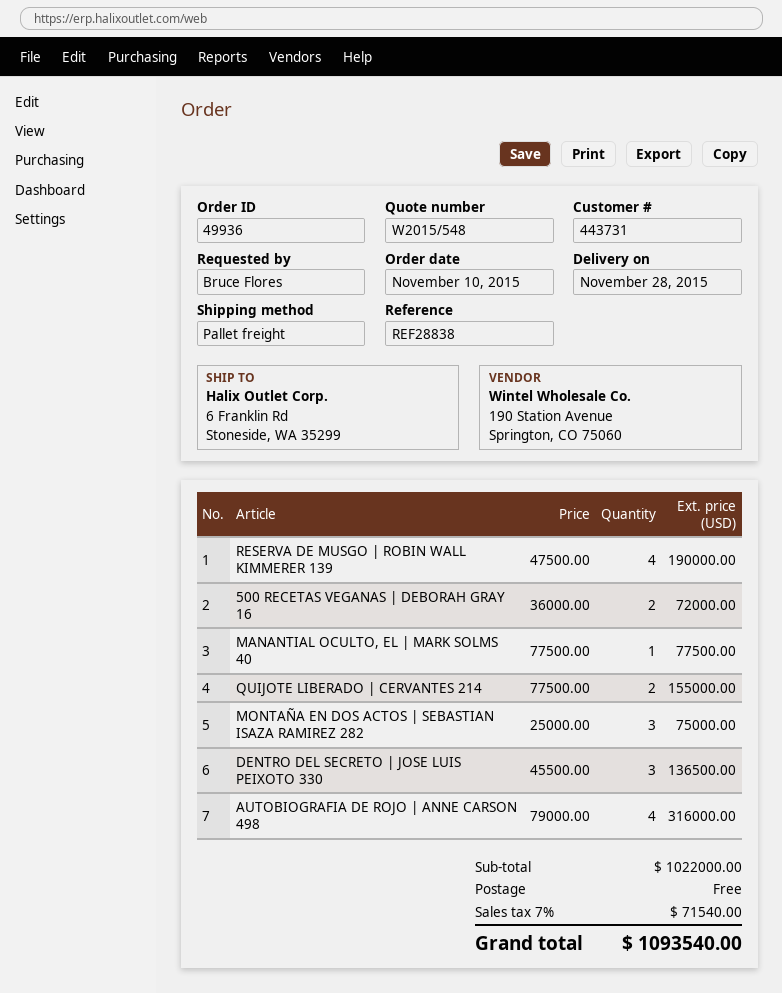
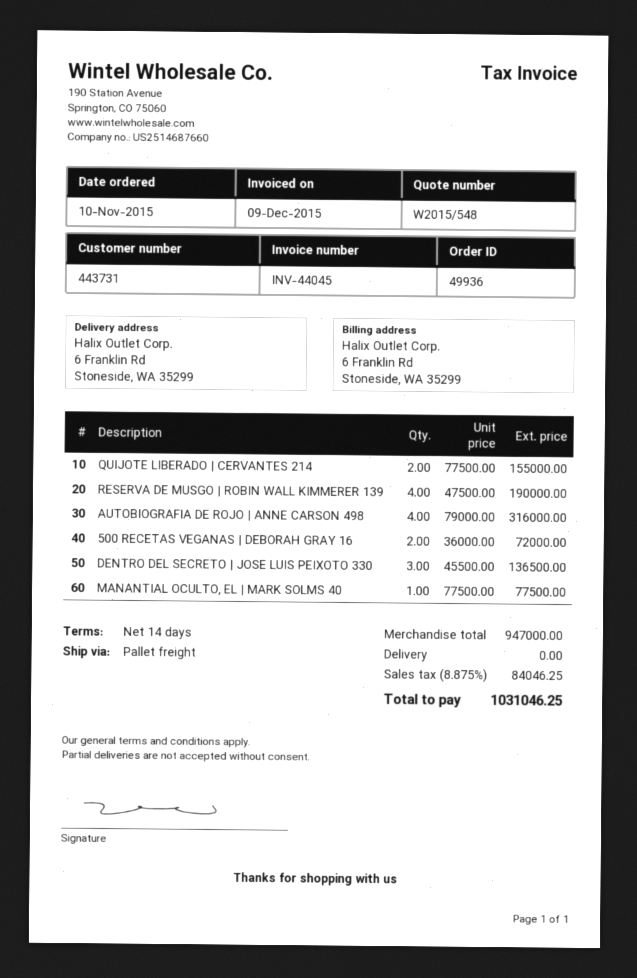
MONTAÑA EN DOS ACTOS | SEBASTIAN ISAZA RAMIREZ 282: 3 x 25000.00 = 75000.00 -> none
subtotal: 1022000.00 -> 947000.00
tax: 7% = 71540.00 -> 8.875% = 84046.25
total: 1093540.00 -> 1031046.25

